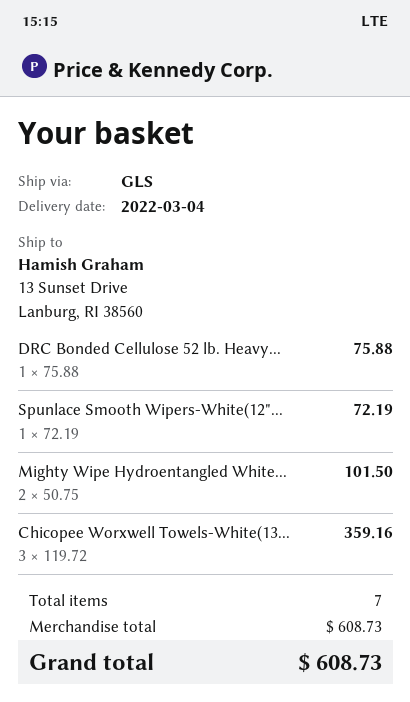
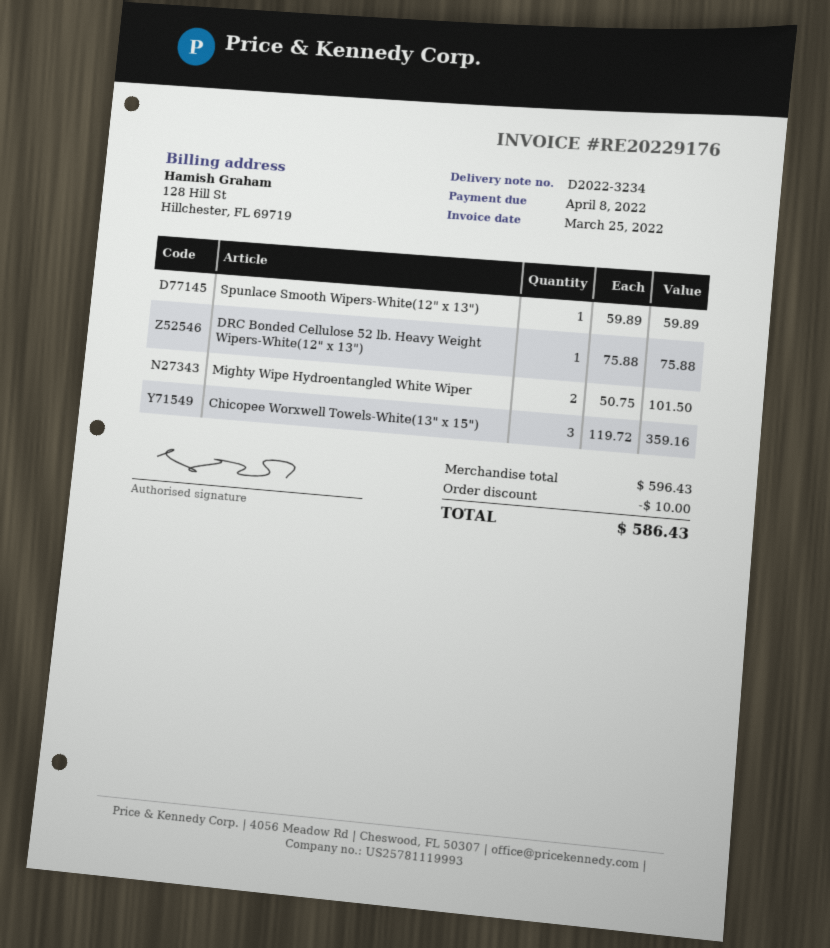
Spunlace Smooth Wipers-White(12"...: 1 x 72.19 = 72.19 -> 1 x 59.89 = 59.89
subtotal: 608.73 -> 596.43
discount: none -> 10.00
total: 608.73 -> 586.43

